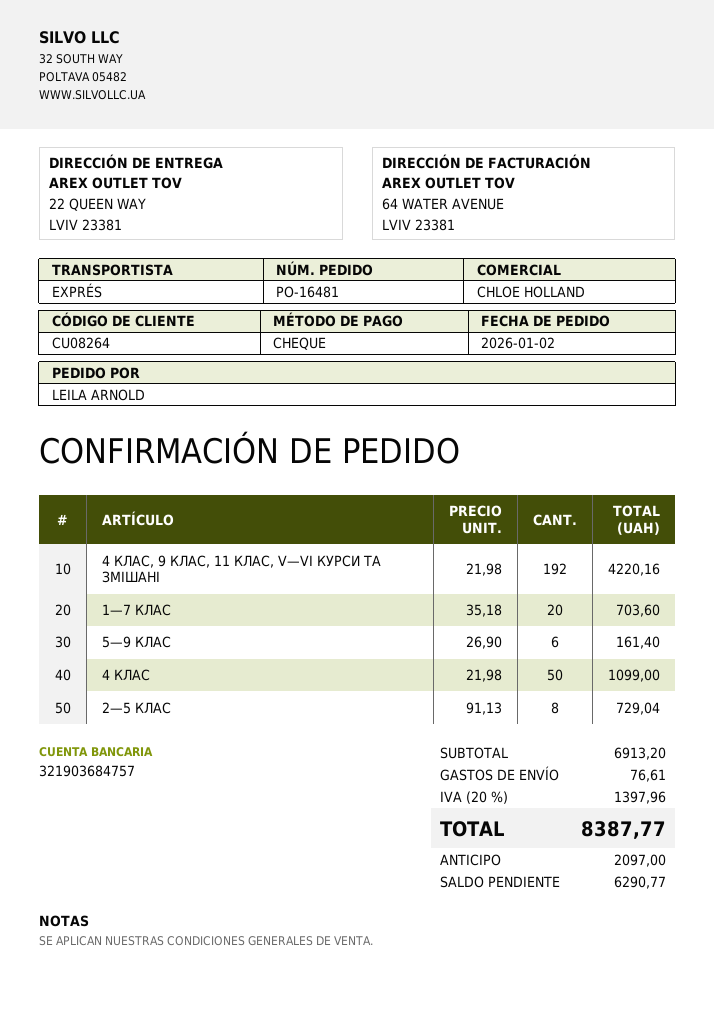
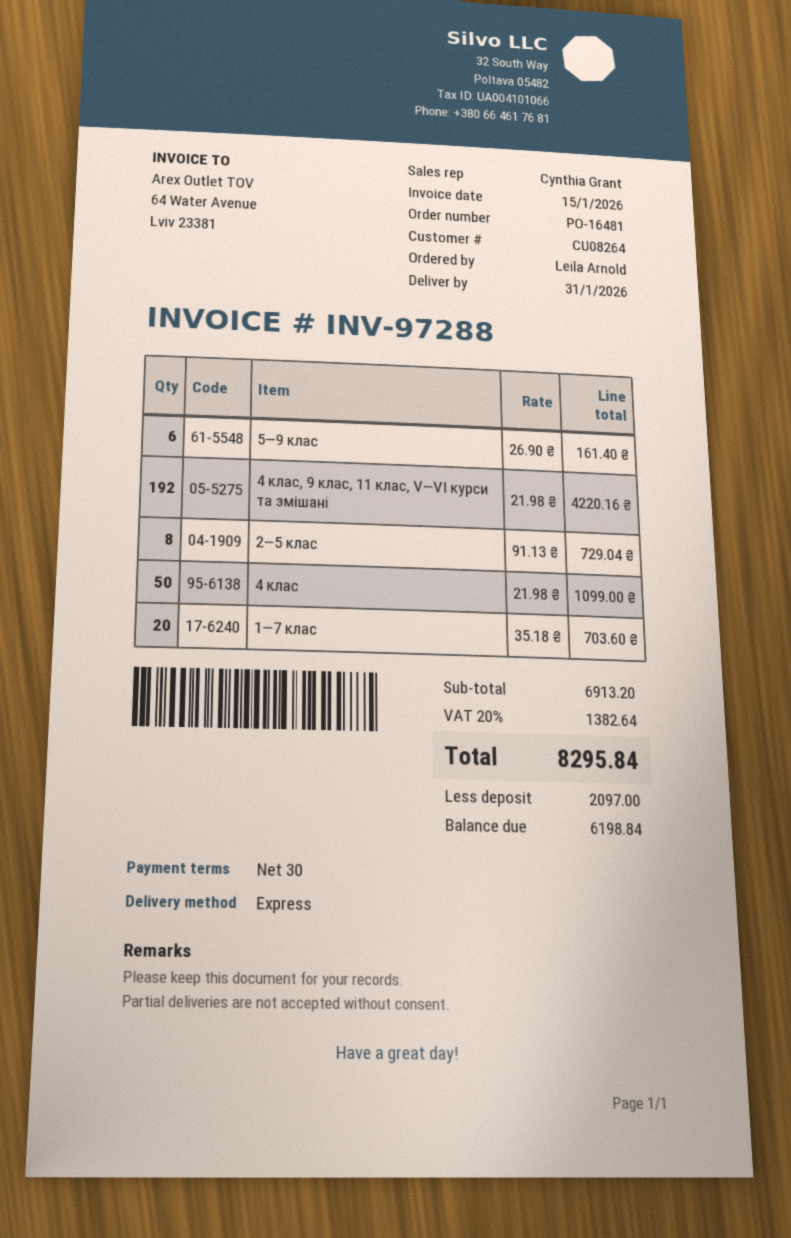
sales rep: CHLOE HOLLAND -> Cynthia Grant
shipping: 76.61 -> none
tax: 20% = 1397.96 -> 20% = 1382.64
total: 8387.77 -> 8295.84
balance: 6290.77 -> 6198.84

